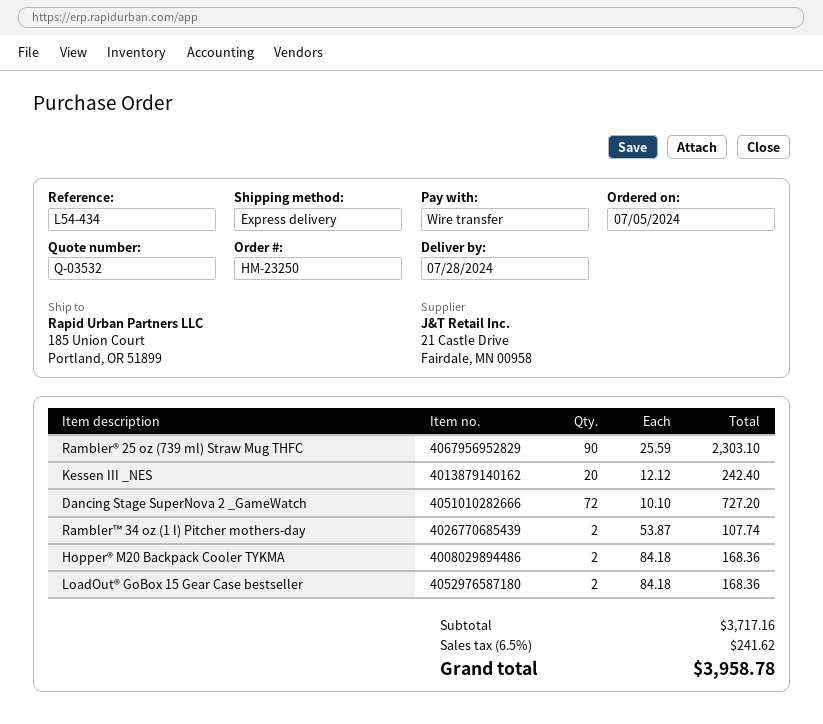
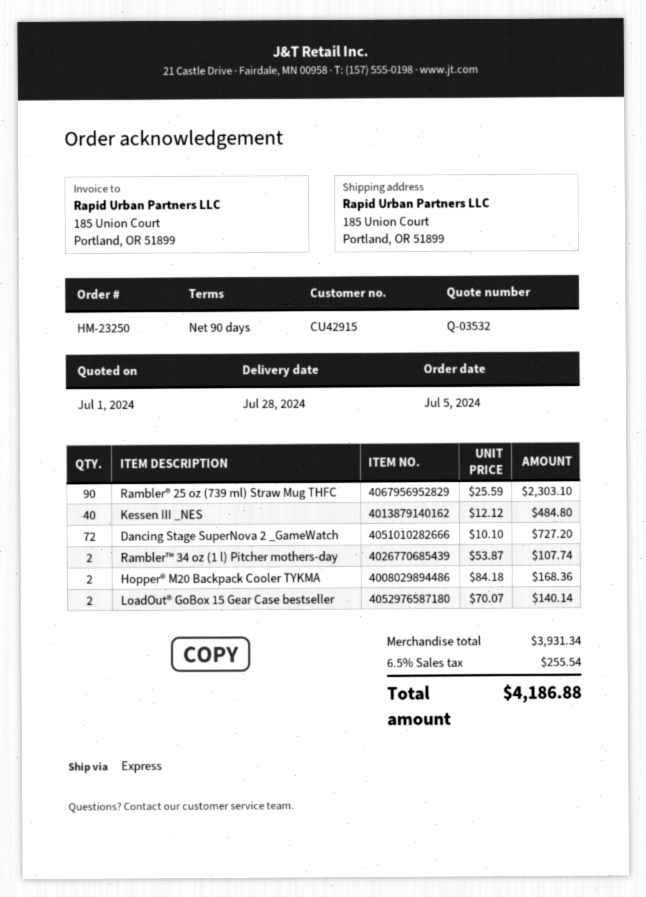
Kessen III _NES: 20 x 12.12 = 242.40 -> 40 x 12.12 = 484.80
LoadOut® GoBox 15 Gear Case bestseller: 2 x 84.18 = 168.36 -> 2 x 70.07 = 140.14
subtotal: 3717.16 -> 3931.34
tax: 6.5% = 241.62 -> 6.5% = 255.54
total: 3958.78 -> 4186.88

